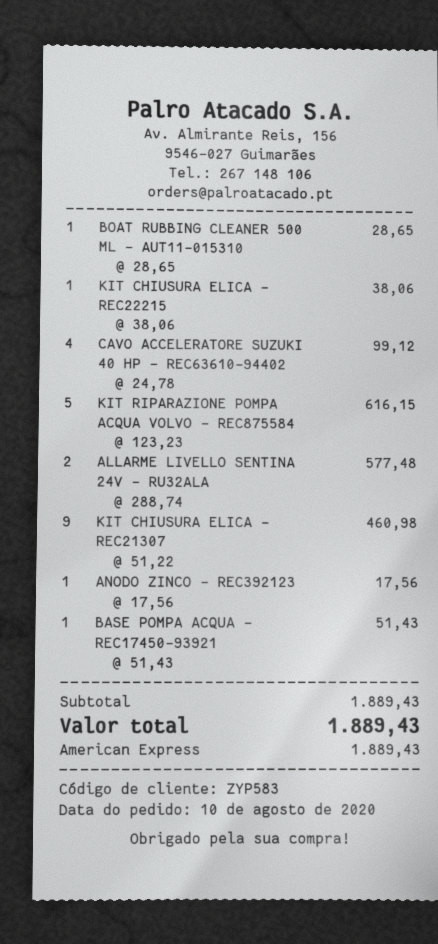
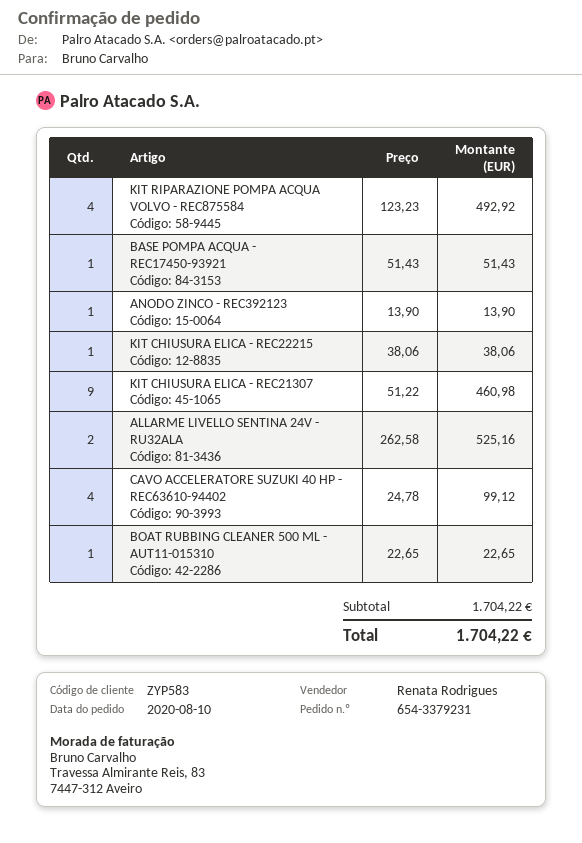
BOAT RUBBING CLEANER 500 ML - AUT11-015310: 1 x 28.65 = 28.65 -> 1 x 22.65 = 22.65
KIT RIPARAZIONE POMPA ACQUA VOLVO - REC875584: 5 x 123.23 = 616.15 -> 4 x 123.23 = 492.92
ALLARME LIVELLO SENTINA 24V - RU32ALA: 2 x 288.74 = 577.48 -> 2 x 262.58 = 525.16
ANODO ZINCO - REC392123: 1 x 17.56 = 17.56 -> 1 x 13.90 = 13.90
subtotal: 1889.43 -> 1704.22
total: 1889.43 -> 1704.22

